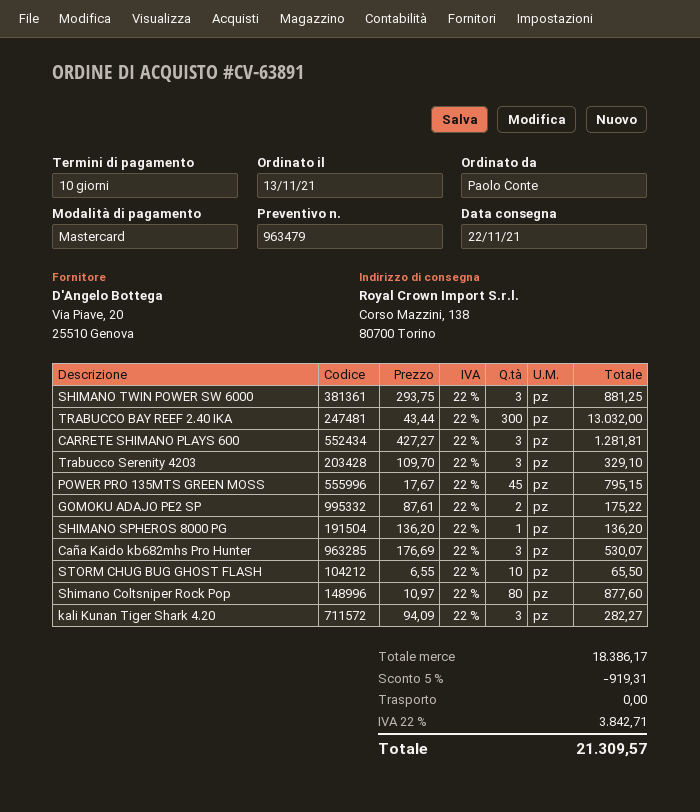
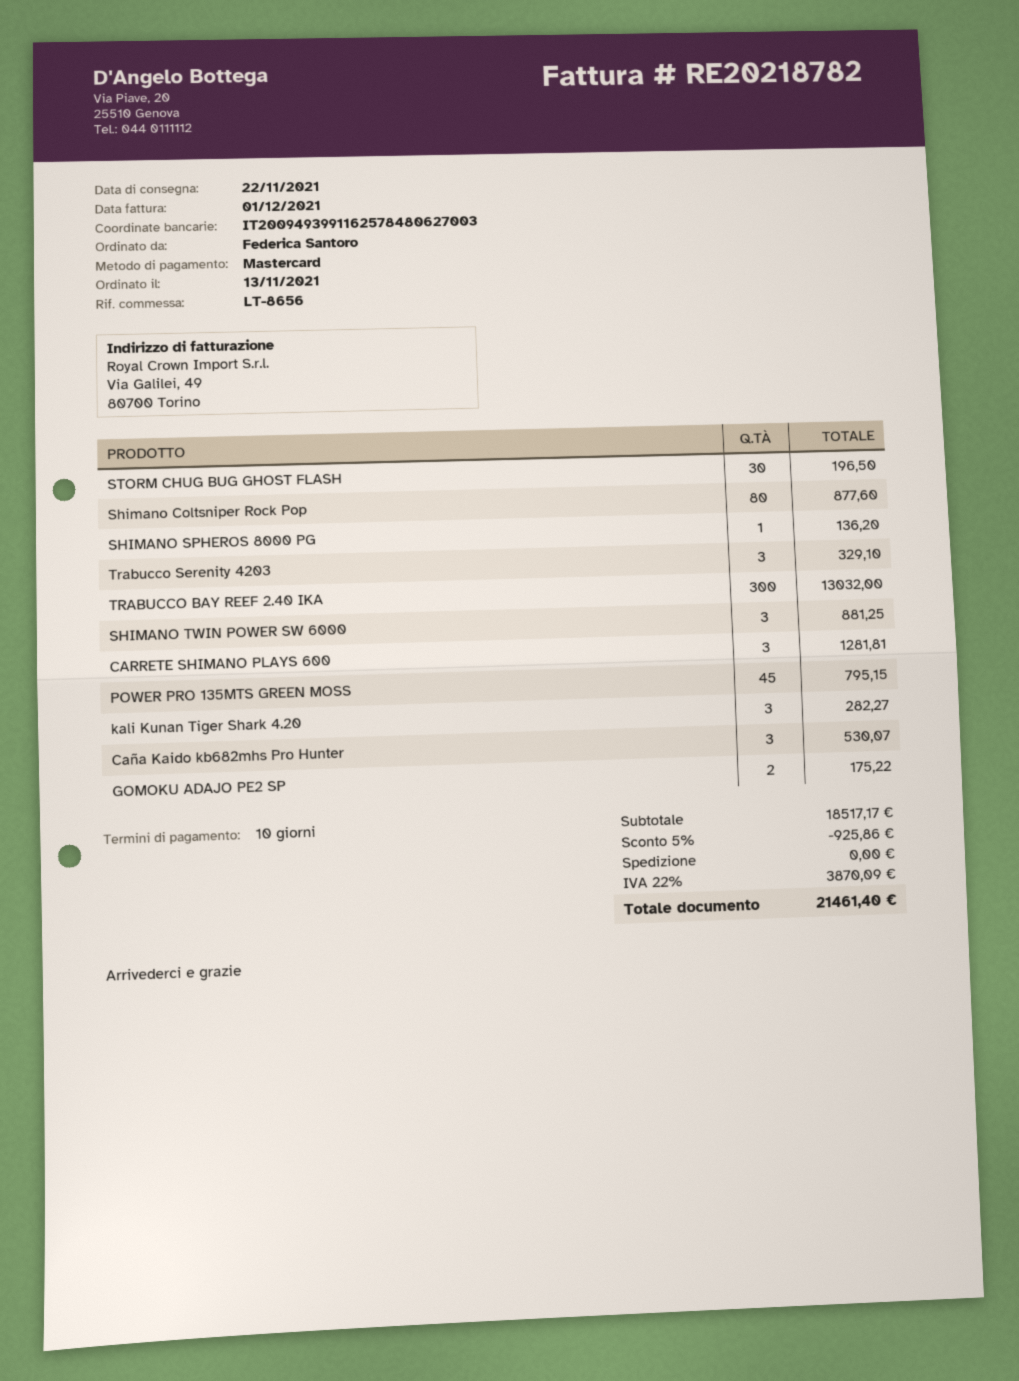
ordered by: Paolo Conte -> Federica Santoro
STORM CHUG BUG GHOST FLASH: 10 for 65.50 -> 30 for 196.50
subtotal: 18386.17 -> 18517.17
discount: 5% = 919.31 -> 5% = 925.86
tax: 22% = 3842.71 -> 22% = 3870.09
total: 21309.57 -> 21461.40

